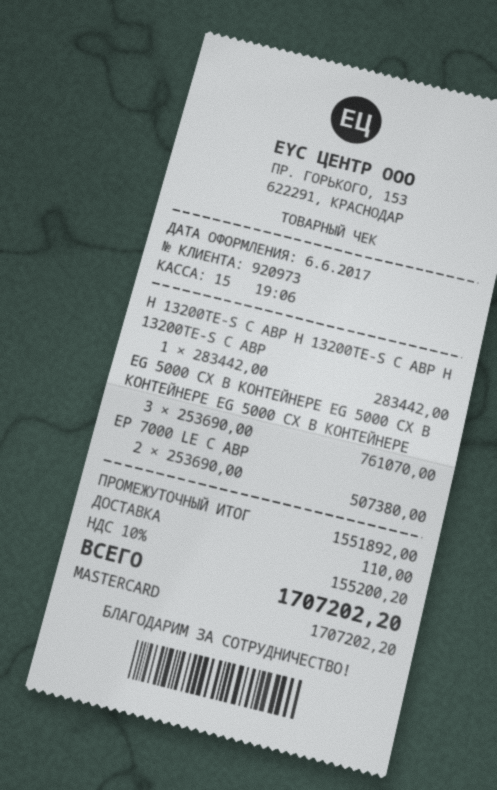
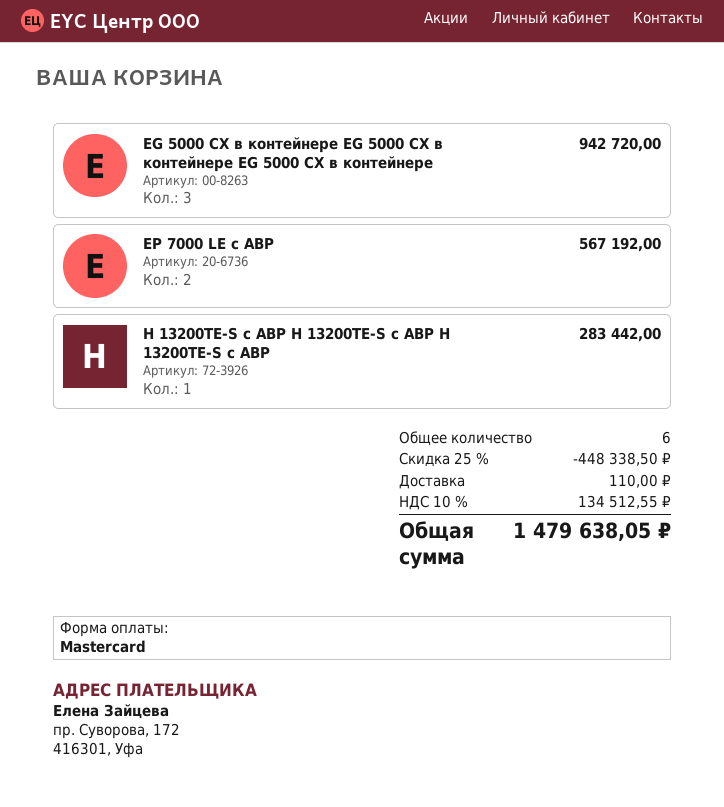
EG 5000 CX В КОНТЕЙНЕРЕ EG 5000 CX В КОНТЕЙНЕРЕ EG 5000 CX В КОНТЕЙНЕРЕ: 3 for 761070.00 -> 3 for 942720.00
EP 7000 LE С АВР: 2 for 507380.00 -> 2 for 567192.00
discount: none -> 25% = 448338.50
tax: 10% = 155200.20 -> 10% = 134512.55
total: 1707202.20 -> 1479638.05

